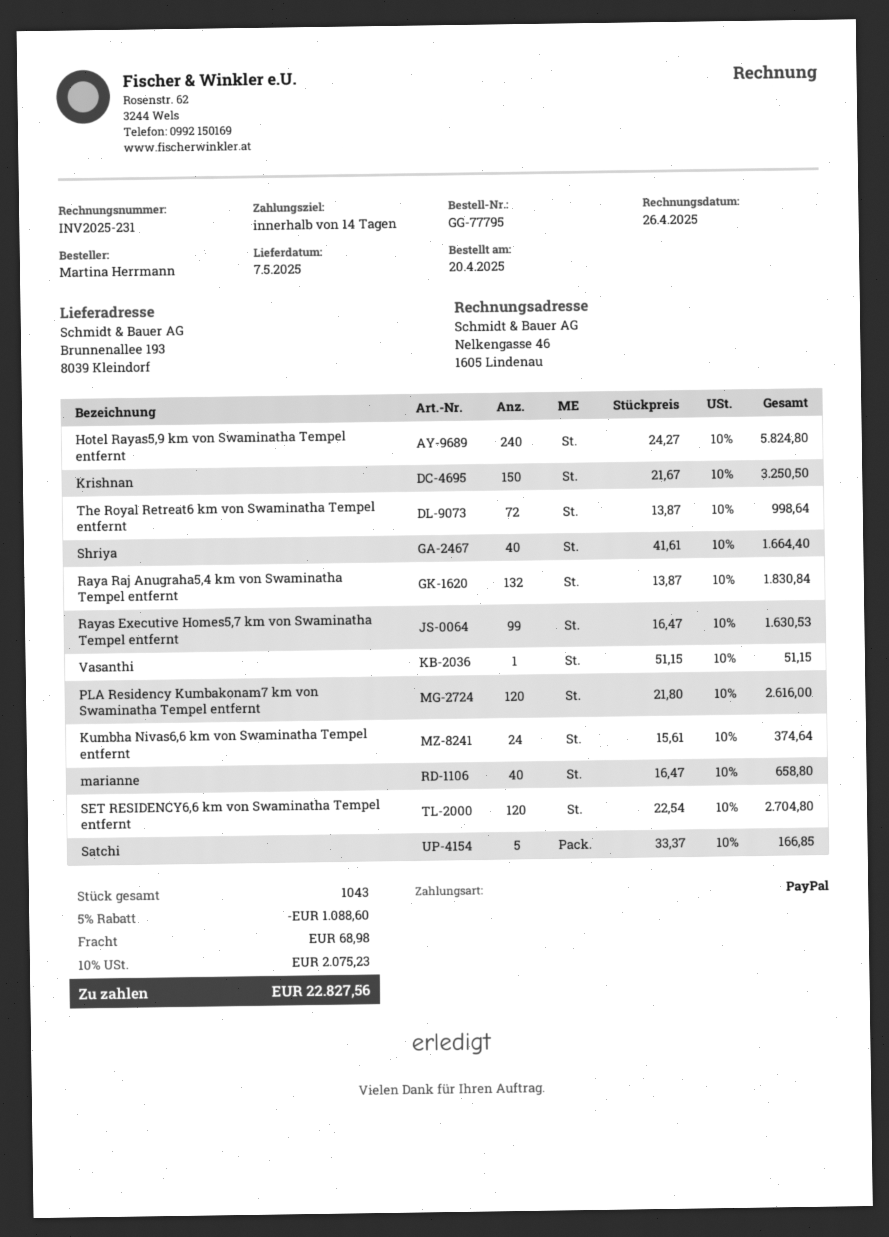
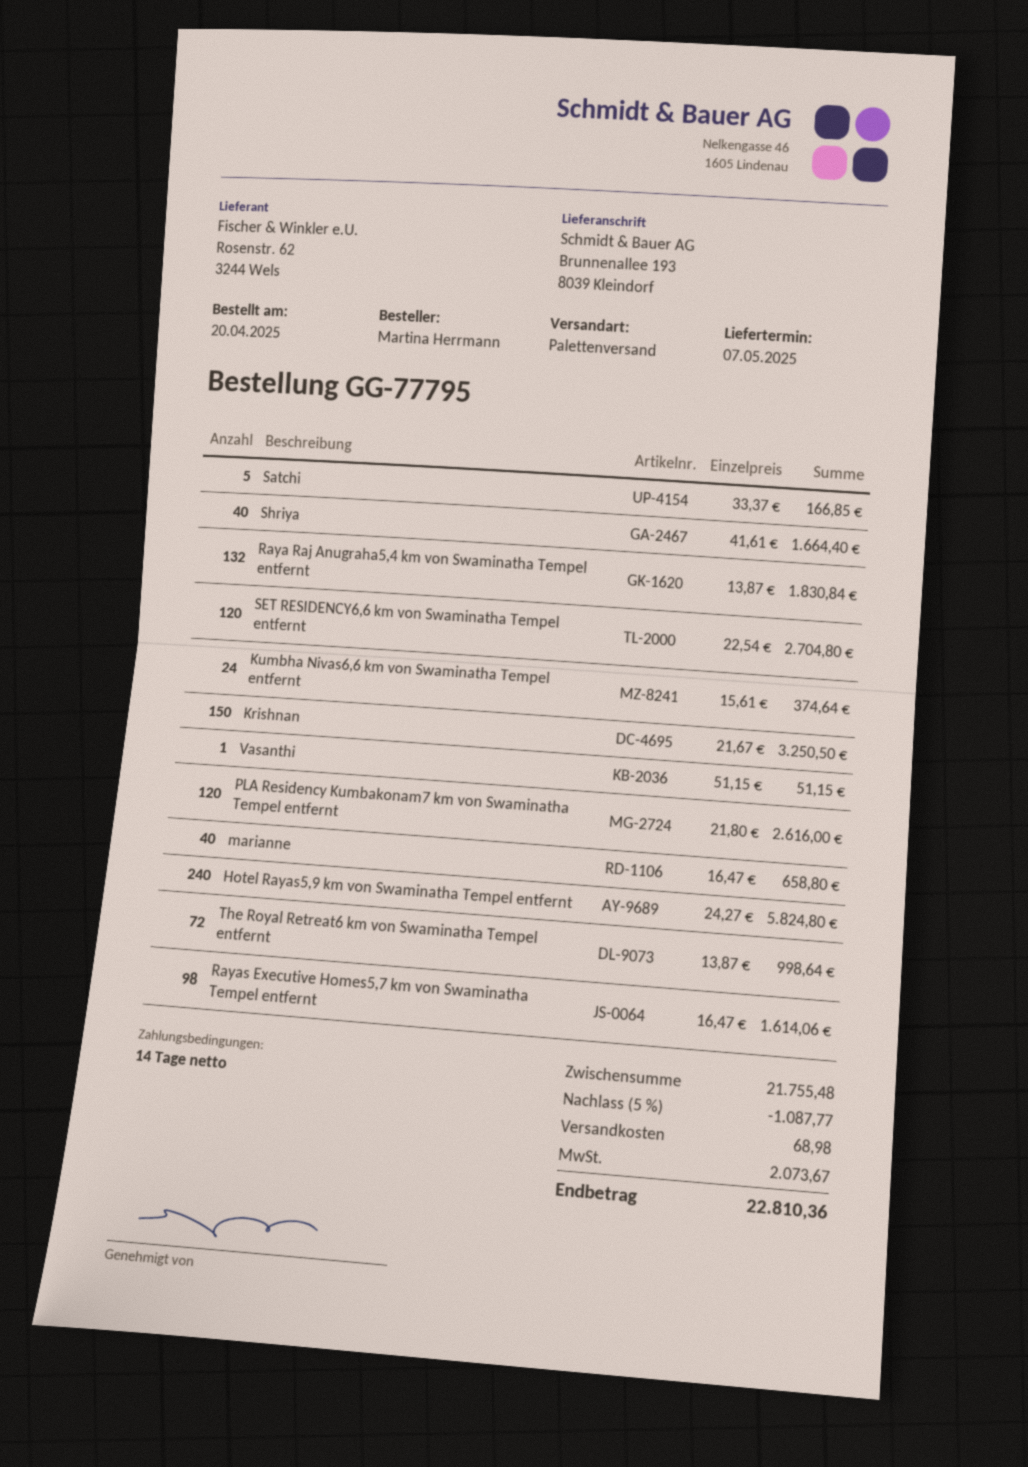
Rayas Executive Homes5,7 km von Swaminatha Tempel entfernt: 99 x 16.47 = 1630.53 -> 98 x 16.47 = 1614.06
discount: 5% = 1088.60 -> 5% = 1087.77
tax: 2075.23 -> 2073.67
total: 22827.56 -> 22810.36

